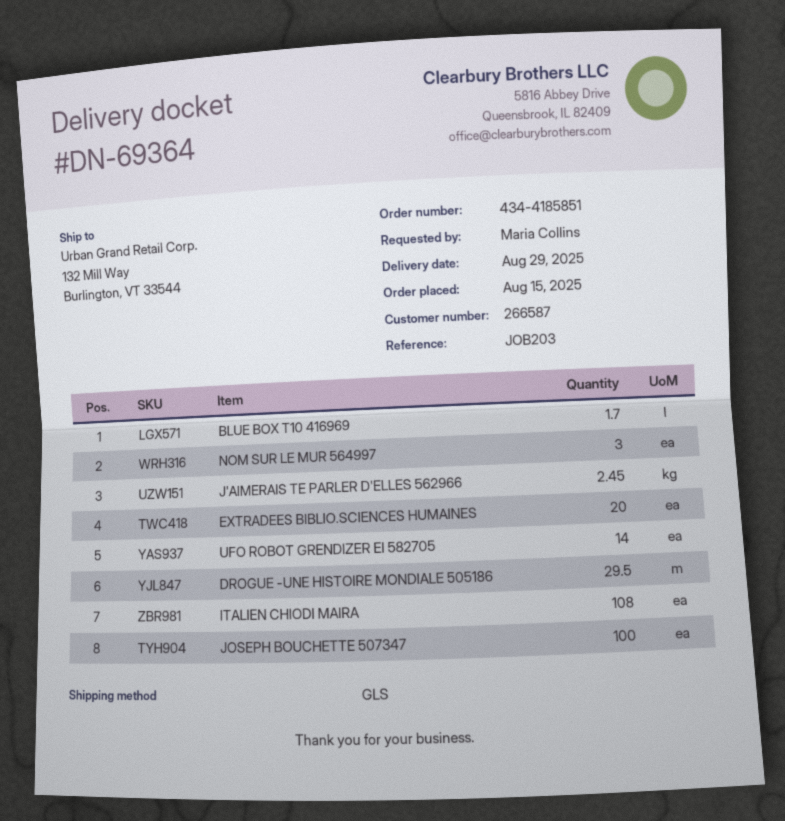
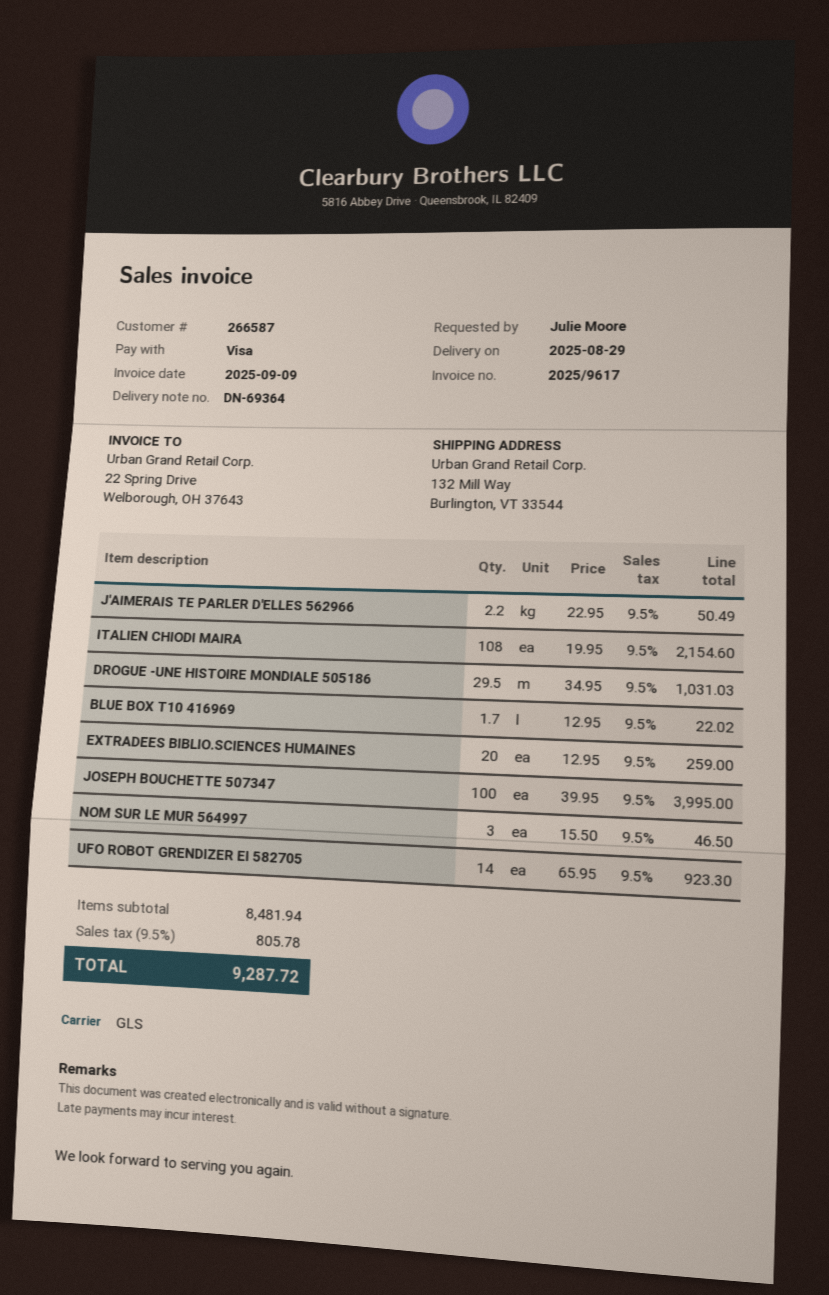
ordered by: Maria Collins -> Julie Moore
J'AIMERAIS TE PARLER D'ELLES 562966: 2.45 -> 2.2

